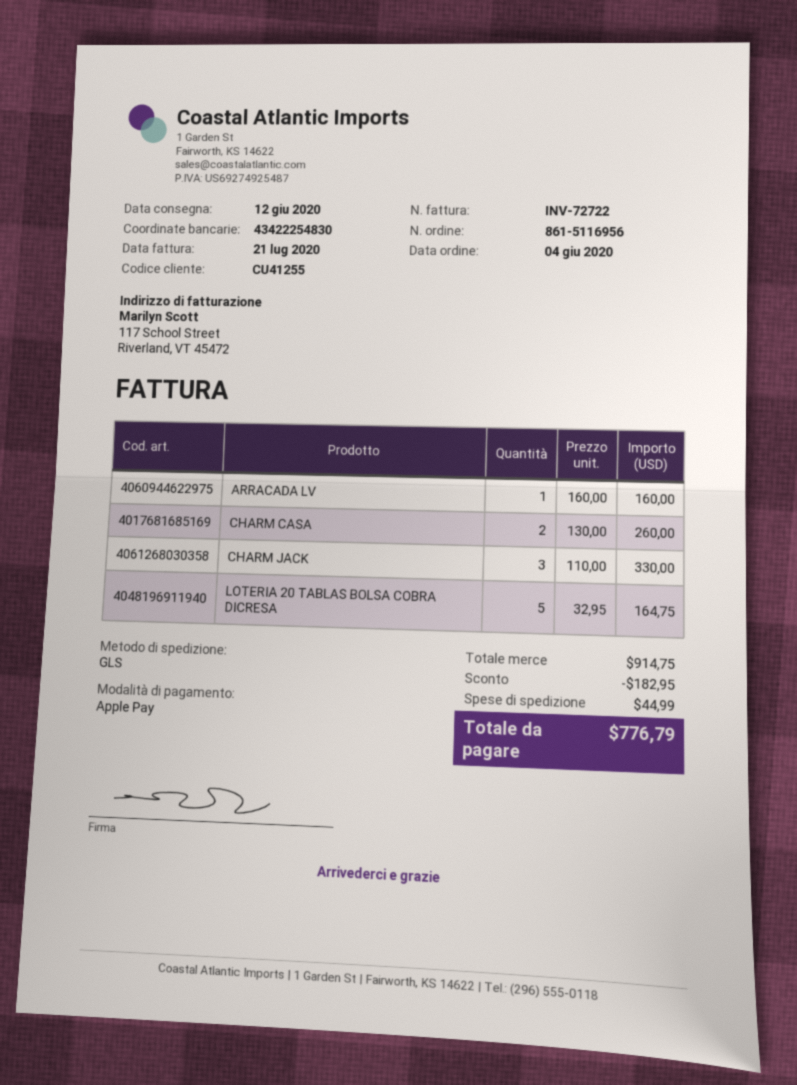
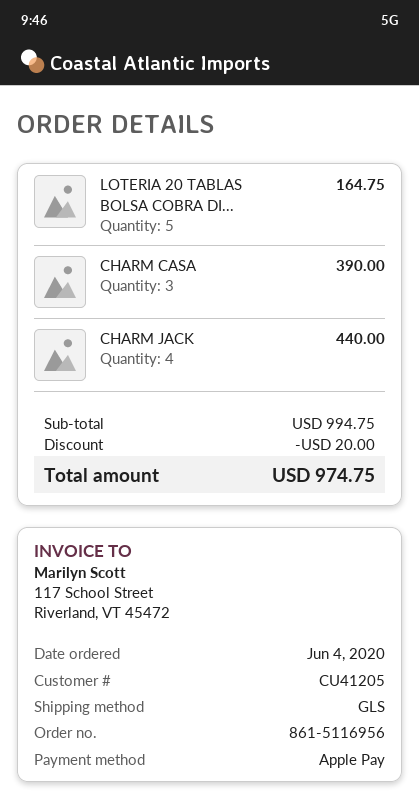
customer number: CU41255 -> CU41205
ARRACADA LV: 1 for 160.00 -> none
CHARM CASA: 2 for 260.00 -> 3 for 390.00
CHARM JACK: 3 for 330.00 -> 4 for 440.00
subtotal: 914.75 -> 994.75
discount: 182.95 -> 20.00
shipping: 44.99 -> none
total: 776.79 -> 974.75

